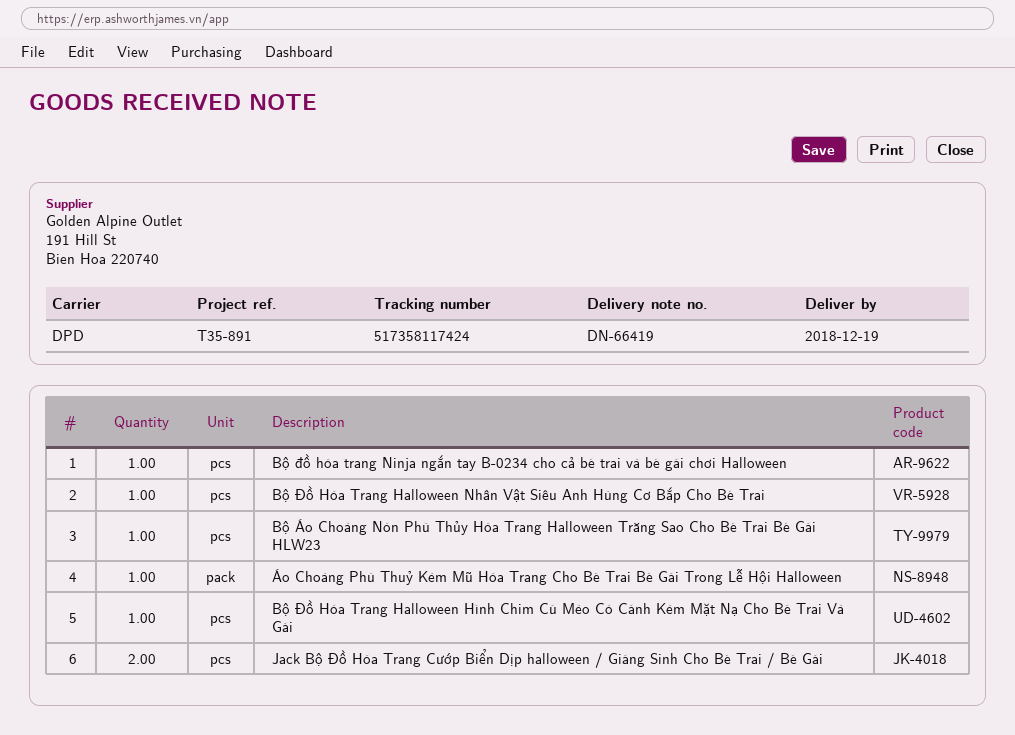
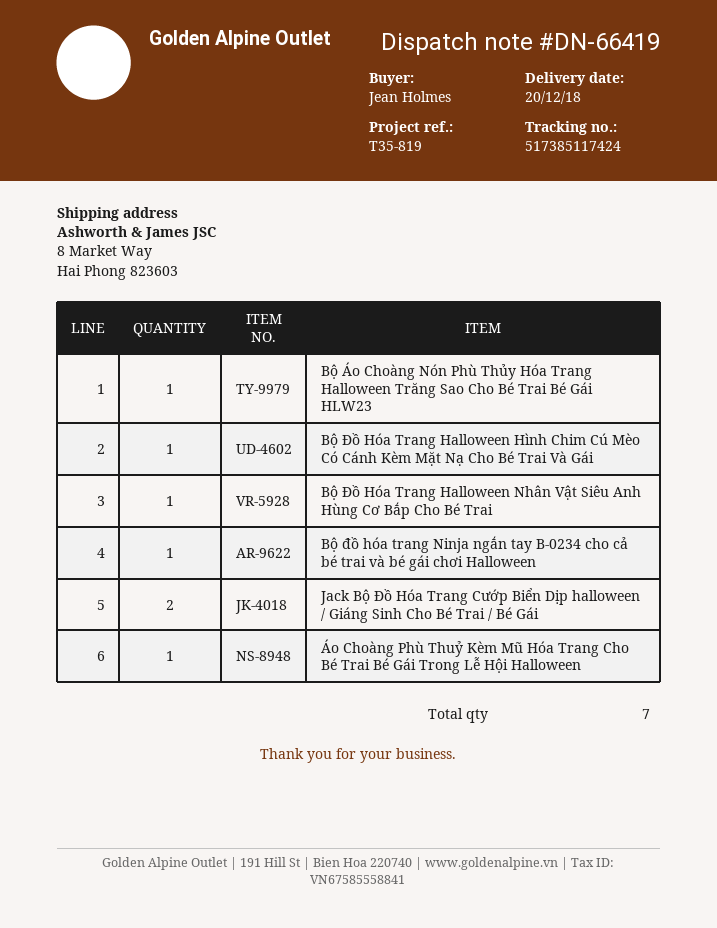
delivery date: 2018-12-19 -> 2018-12-20
reference: T35-891 -> T35-819
tracking number: 517358117424 -> 517385117424

